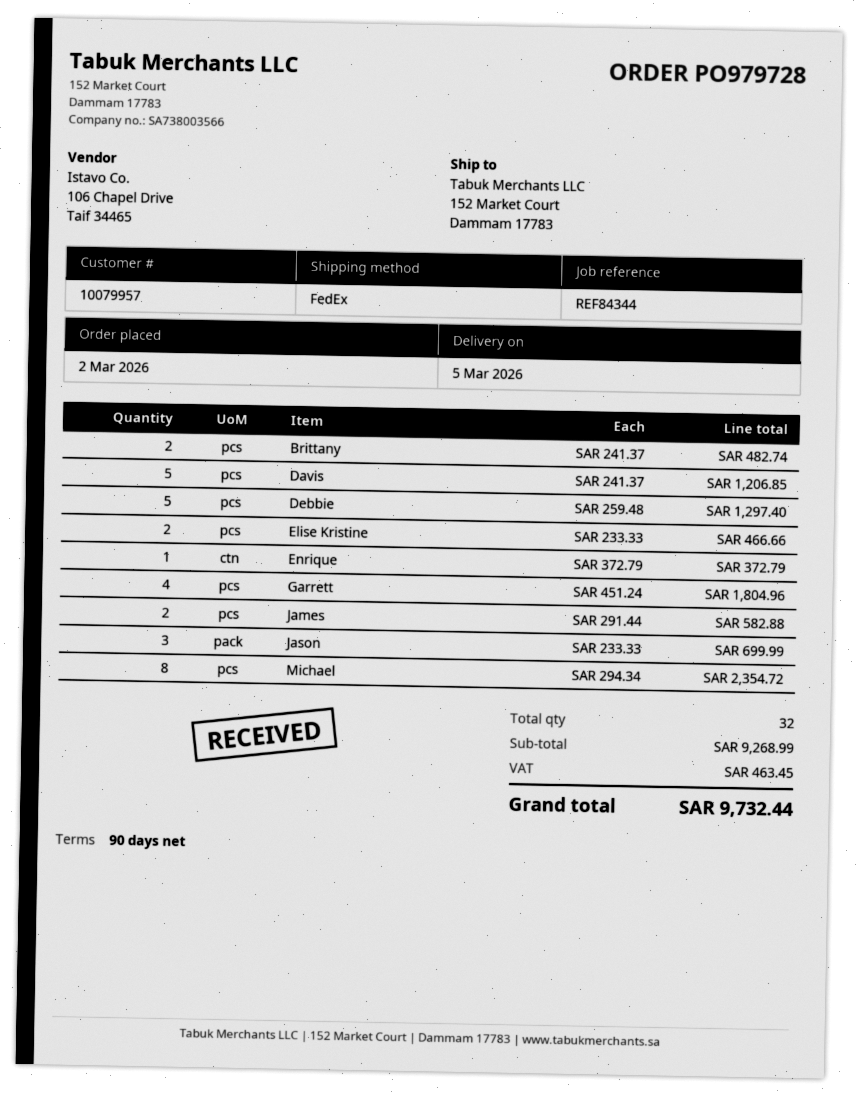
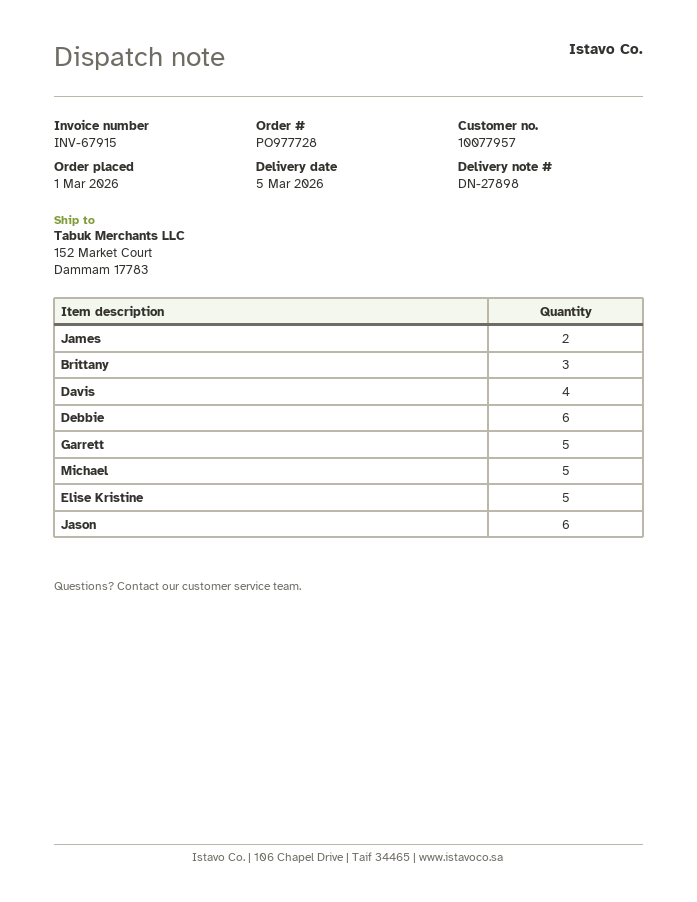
order number: PO979728 -> PO977728
order date: 2026-03-02 -> 2026-03-01
customer number: 10079957 -> 10077957
Brittany: 2 -> 3
Davis: 5 -> 4
Debbie: 5 -> 6
Elise Kristine: 2 -> 5
Enrique: 1 -> none
Garrett: 4 -> 5
Jason: 3 -> 6
Michael: 8 -> 5

